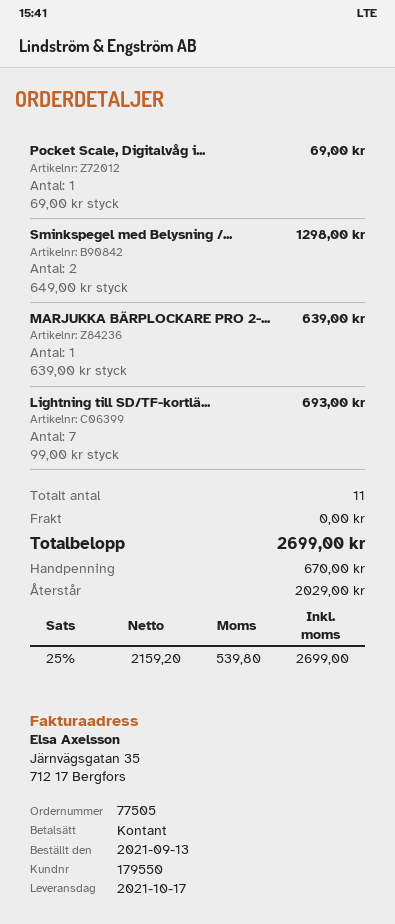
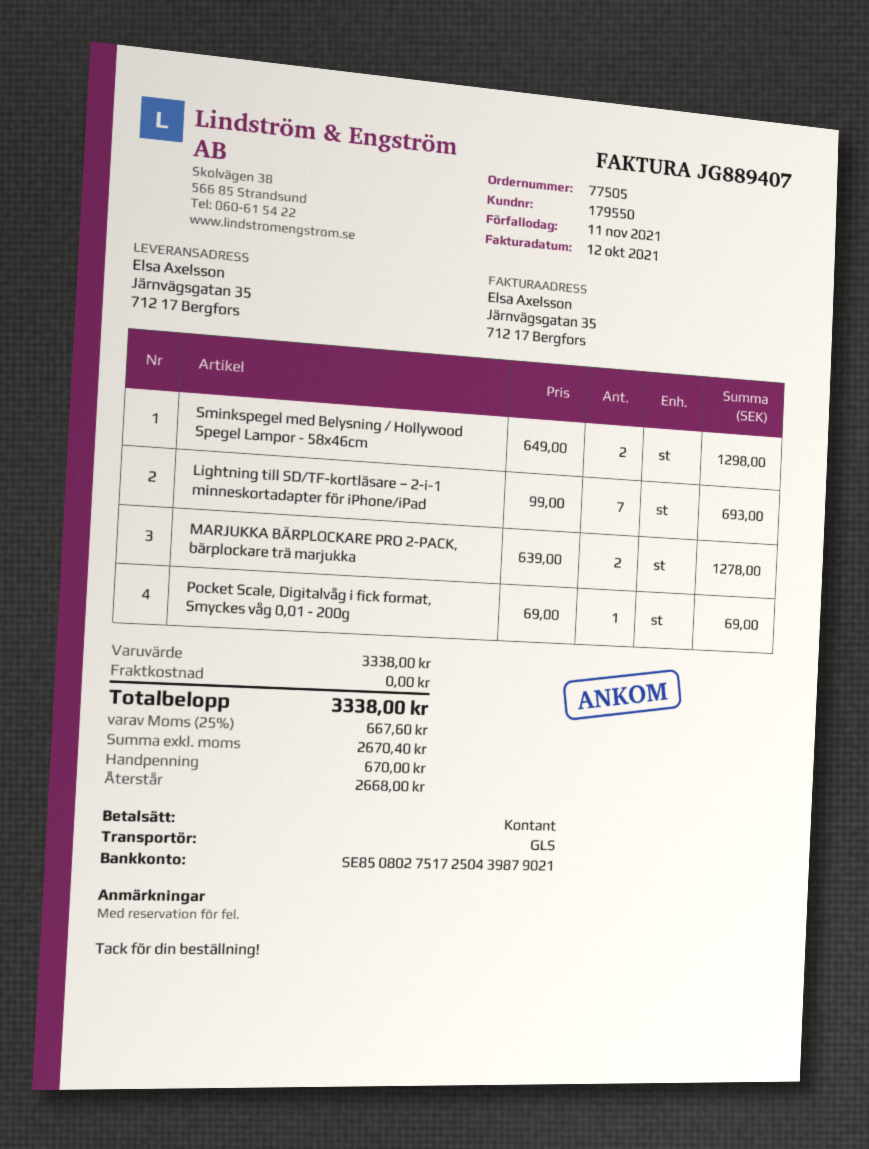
MARJUKKA BÄRPLOCKARE PRO 2-...: 1 x 639.00 = 639.00 -> 2 x 639.00 = 1278.00
net: 2159.20 -> 2670.40
tax: 25% = 539.80 -> 25% = 667.60
total: 2699.00 -> 3338.00
balance: 2029.00 -> 2668.00

